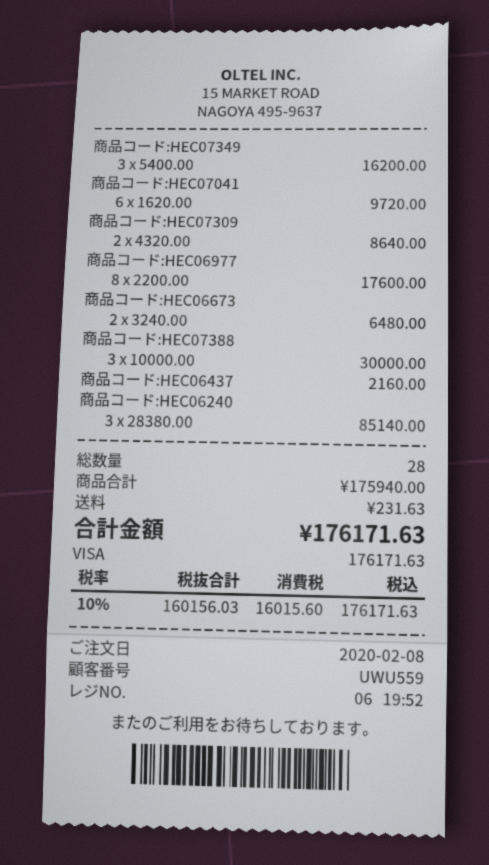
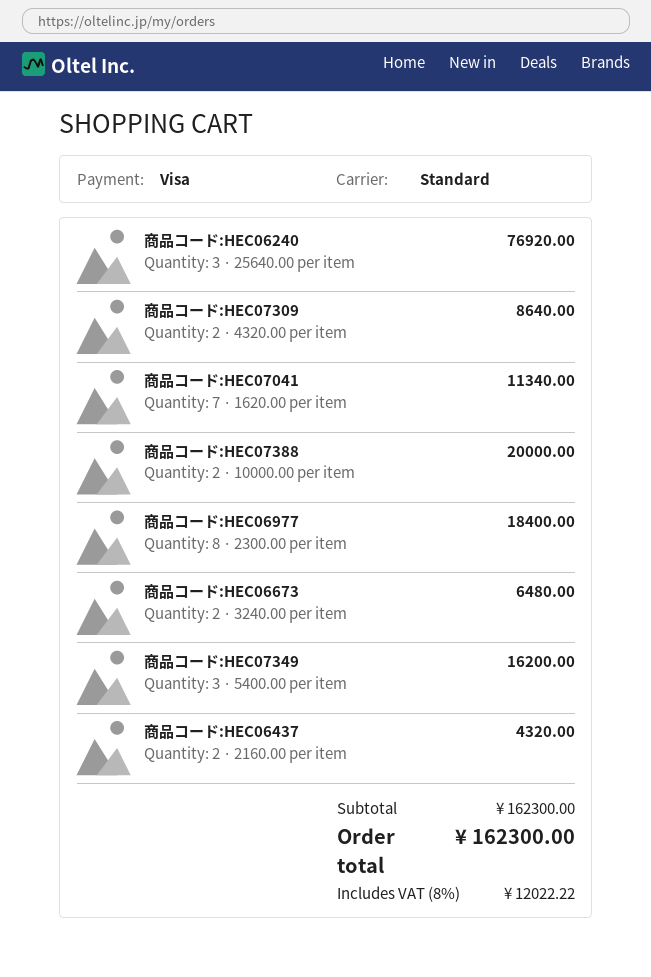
商品コード:HEC07041: 6 x 1620.00 = 9720.00 -> 7 x 1620.00 = 11340.00
商品コード:HEC06977: 8 x 2200.00 = 17600.00 -> 8 x 2300.00 = 18400.00
商品コード:HEC07388: 3 x 10000.00 = 30000.00 -> 2 x 10000.00 = 20000.00
商品コード:HEC06437: 1 x 2160.00 = 2160.00 -> 2 x 2160.00 = 4320.00
商品コード:HEC06240: 3 x 28380.00 = 85140.00 -> 3 x 25640.00 = 76920.00
subtotal: 175940.00 -> 162300.00
shipping: 231.63 -> none
tax: 10% = 16015.60 -> 8% = 12022.22
total: 176171.63 -> 162300.00

